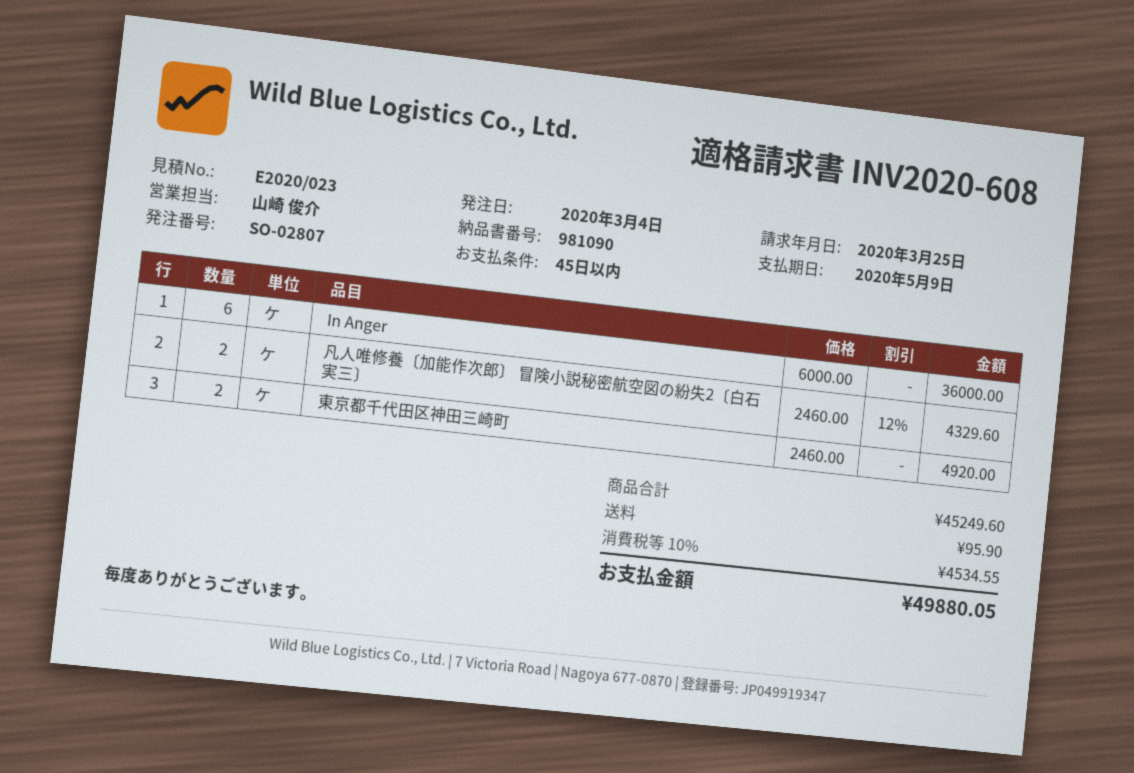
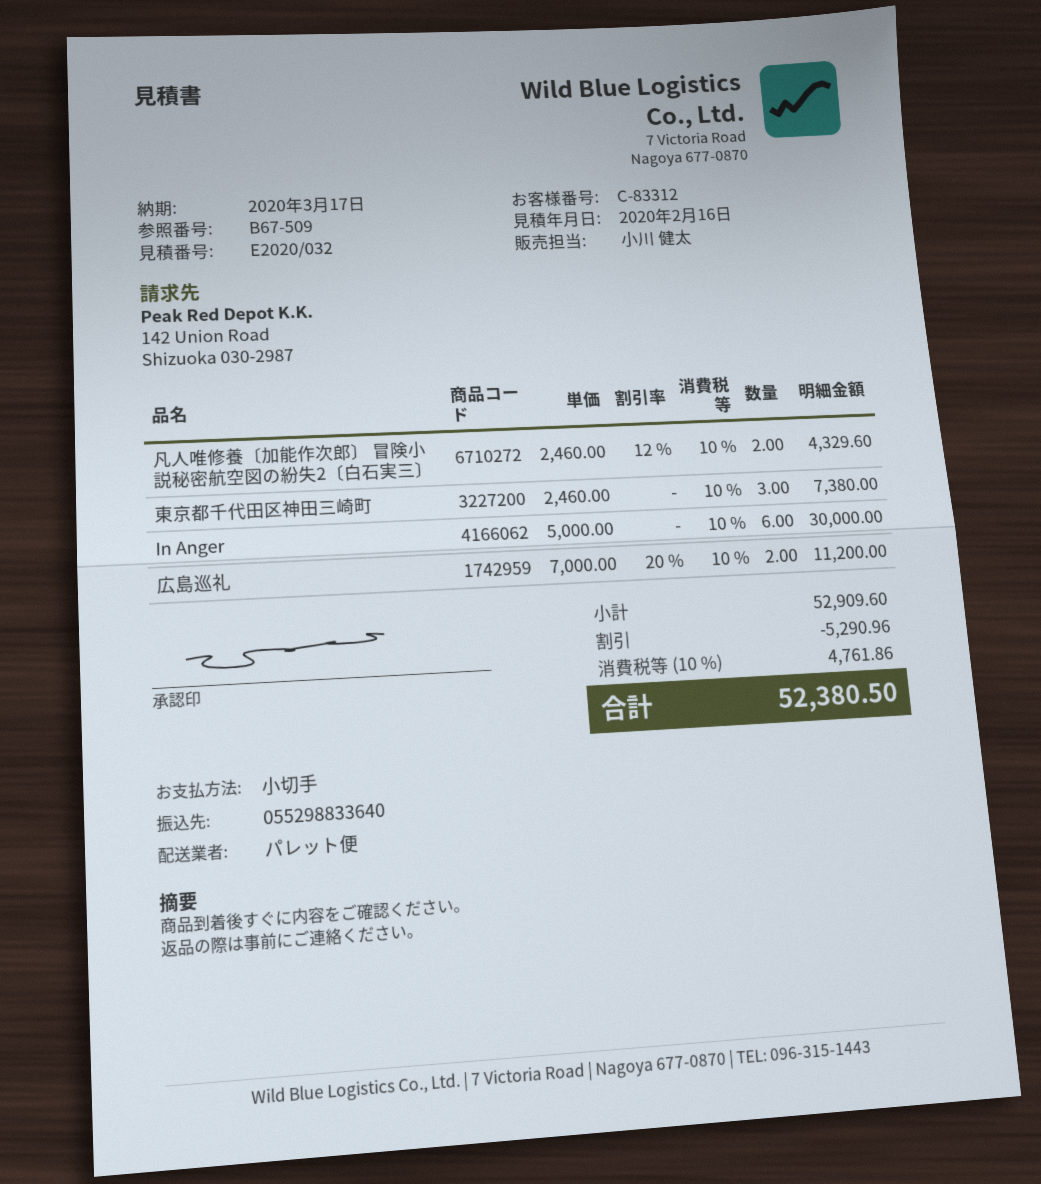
quote number: E2020/023 -> E2020/032
sales rep: 山崎 俊介 -> 小川 健太
In Anger: 6 x 6000.00 = 36000.00 -> 6 x 5000.00 = 30000.00
東京都千代田区神田三崎町: 2 x 2460.00 = 4920.00 -> 3 x 2460.00 = 7380.00
広島巡礼: none -> 2 x 7000.00 - 20% = 11200.00
subtotal: 45249.60 -> 52909.60
discount: none -> 5290.96
shipping: 95.90 -> none
tax: 10% = 4534.55 -> 10% = 4761.86
total: 49880.05 -> 52380.50

